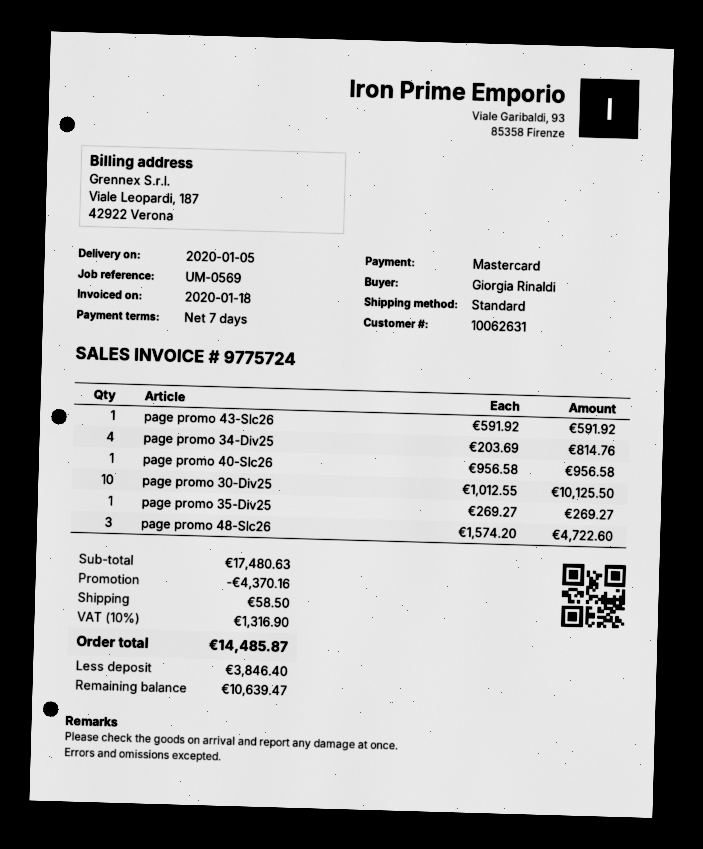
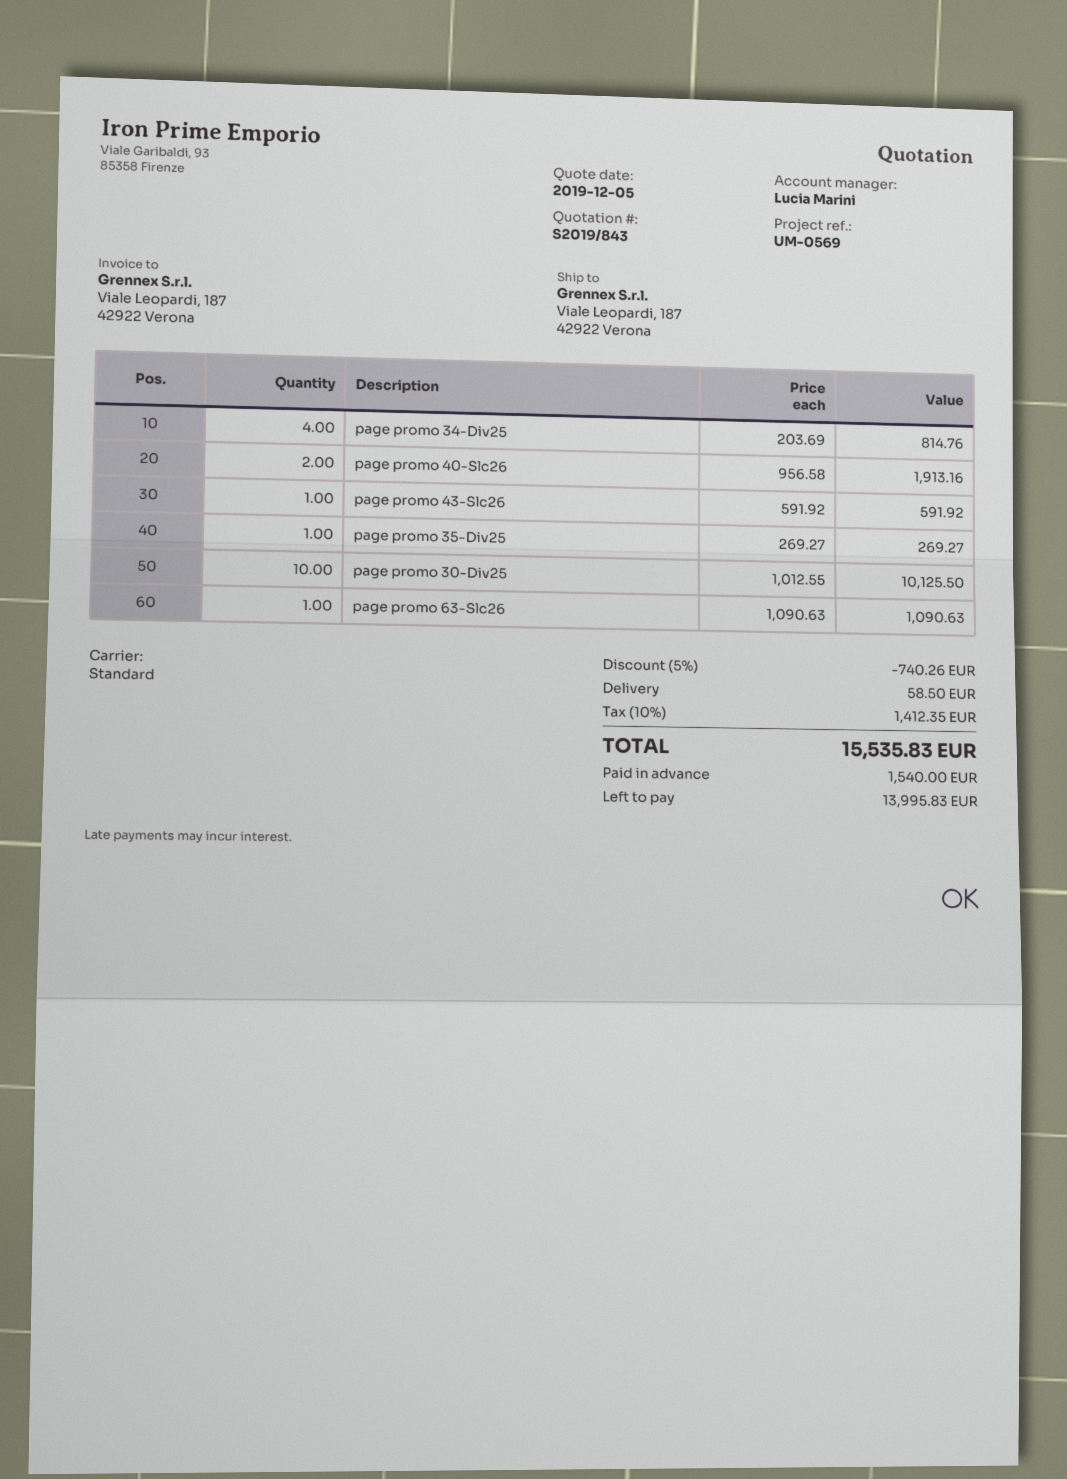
page promo 40-Slc26: 1 x 956.58 = 956.58 -> 2 x 956.58 = 1913.16
page promo 48-Slc26: 3 x 1574.20 = 4722.60 -> none
page promo 63-Slc26: none -> 1 x 1090.63 = 1090.63
discount: 4370.16 -> 740.26
tax: 10% = 1316.90 -> 10% = 1412.35
total: 14485.87 -> 15535.83
deposit: 3846.40 -> 1540.00
balance: 10639.47 -> 13995.83

